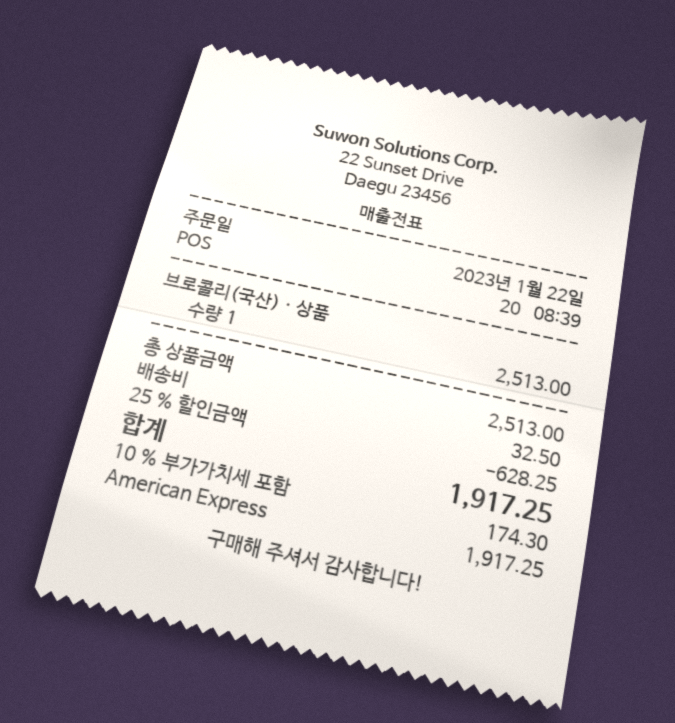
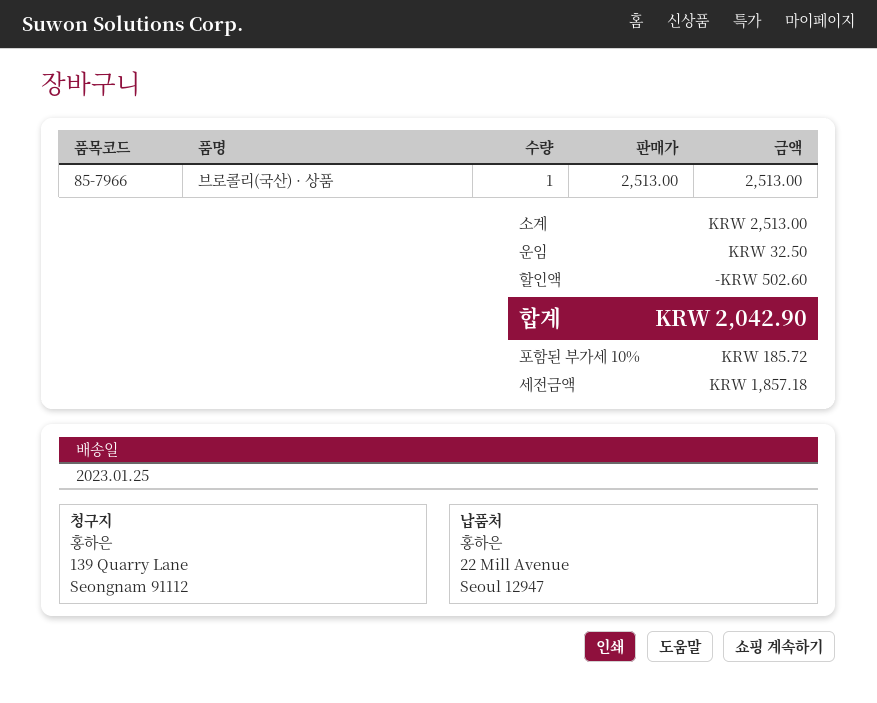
discount: 628.25 -> 502.60
tax: 10% = 174.30 -> 10% = 185.72
total: 1917.25 -> 2042.90

